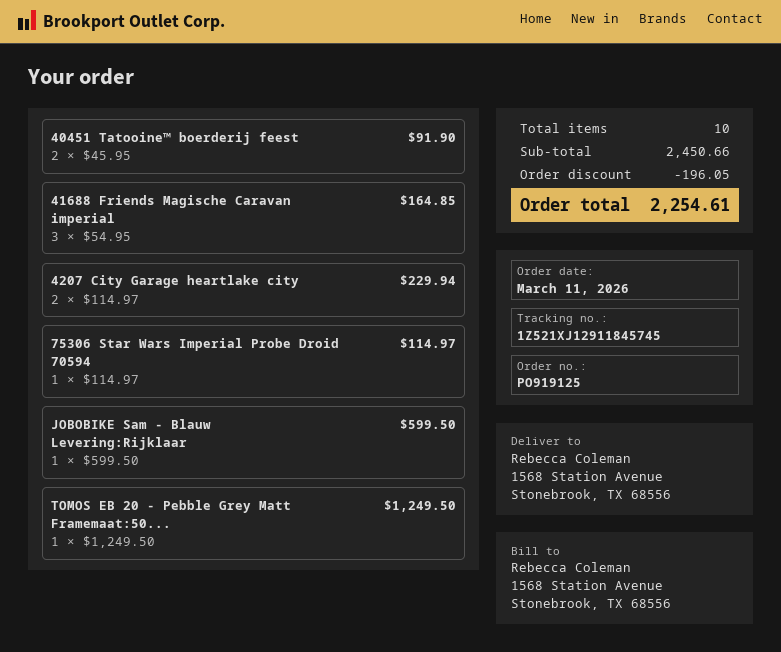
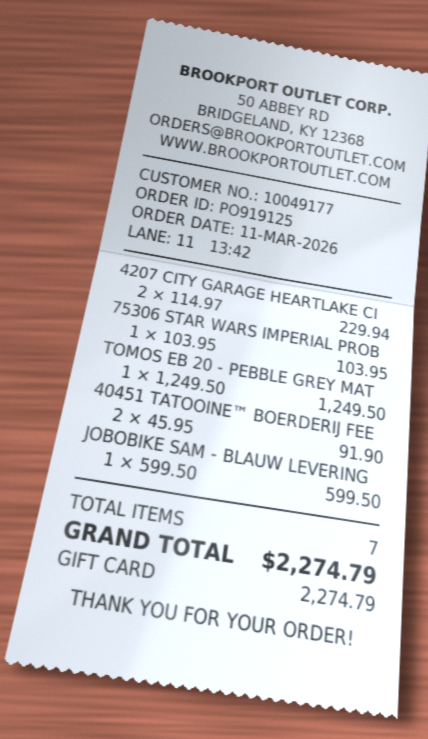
41688 Friends Magische Caravan imperial: 3 x 54.95 = 164.85 -> none
75306 Star Wars Imperial Probe Droid 70594: 1 x 114.97 = 114.97 -> 1 x 103.95 = 103.95
total quantity: 10 -> 7
discount: 196.05 -> none
total: 2254.61 -> 2274.79

